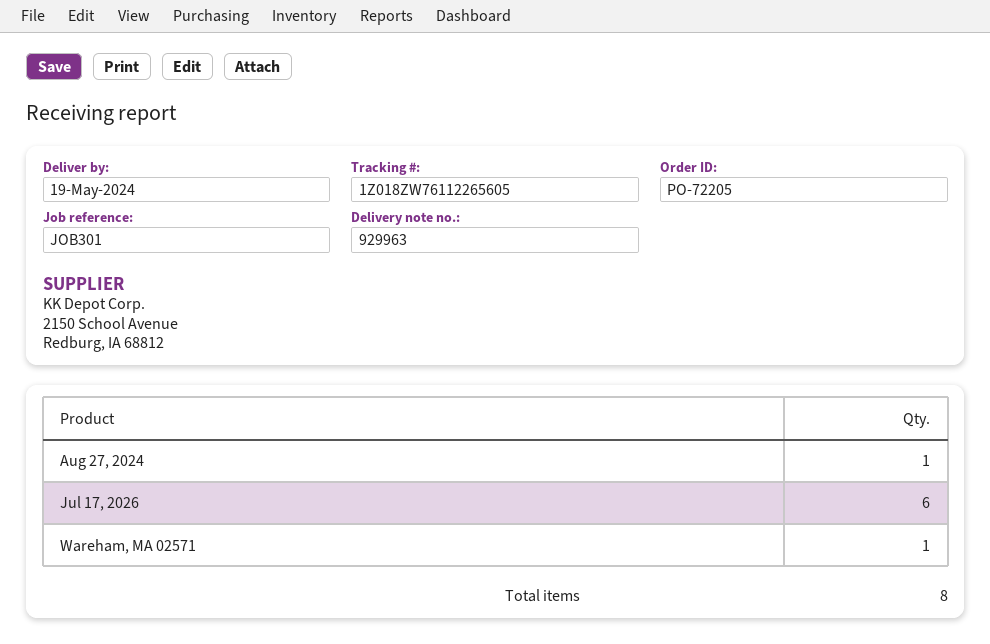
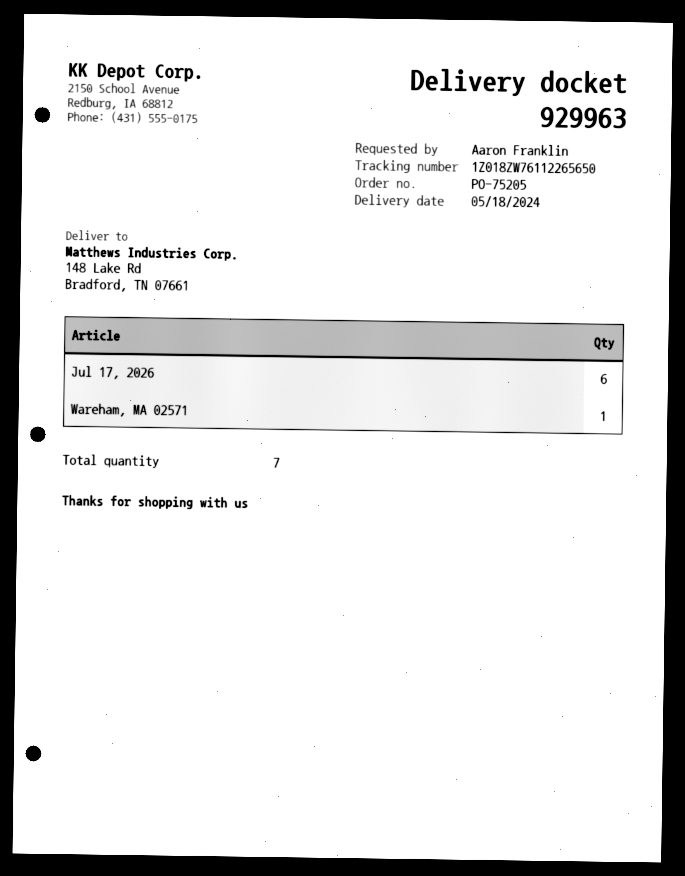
order number: PO-72205 -> PO-75205
delivery date: 2024-05-19 -> 2024-05-18
tracking number: 1Z018ZW76112265605 -> 1Z018ZW76112265650
Aug 27, 2024: 1 -> none
total quantity: 8 -> 7

